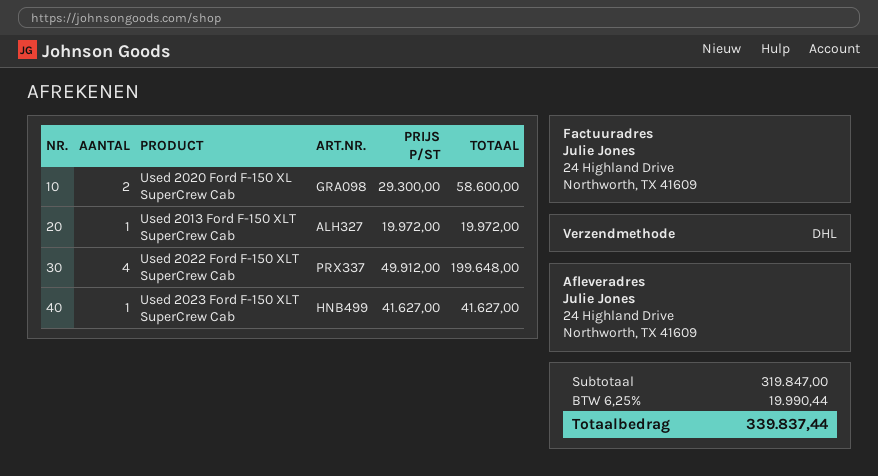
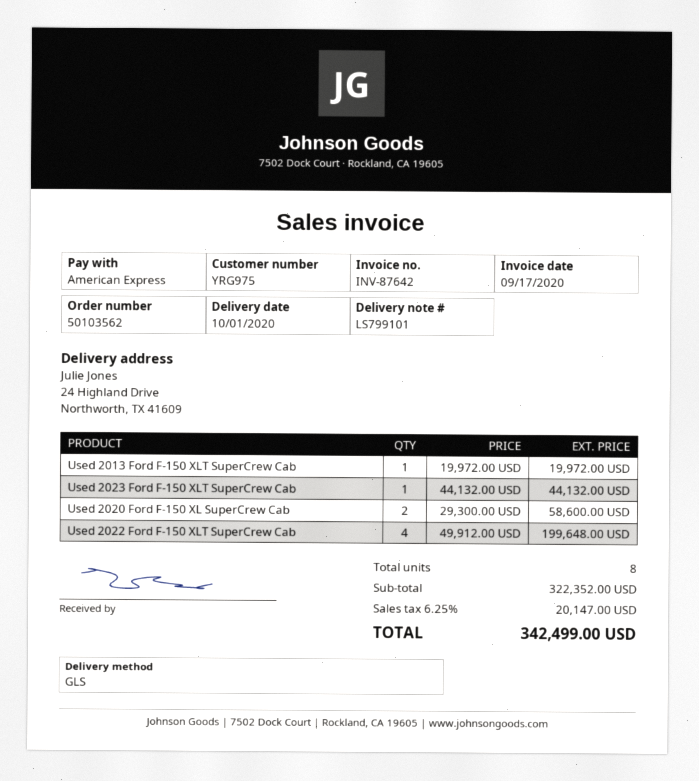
shipping method: DHL -> GLS
Used 2023 Ford F-150 XLT SuperCrew Cab: 1 x 41627.00 = 41627.00 -> 1 x 44132.00 = 44132.00
subtotal: 319847.00 -> 322352.00
tax: 6.25% = 19990.44 -> 6.25% = 20147.00
total: 339837.44 -> 342499.00

